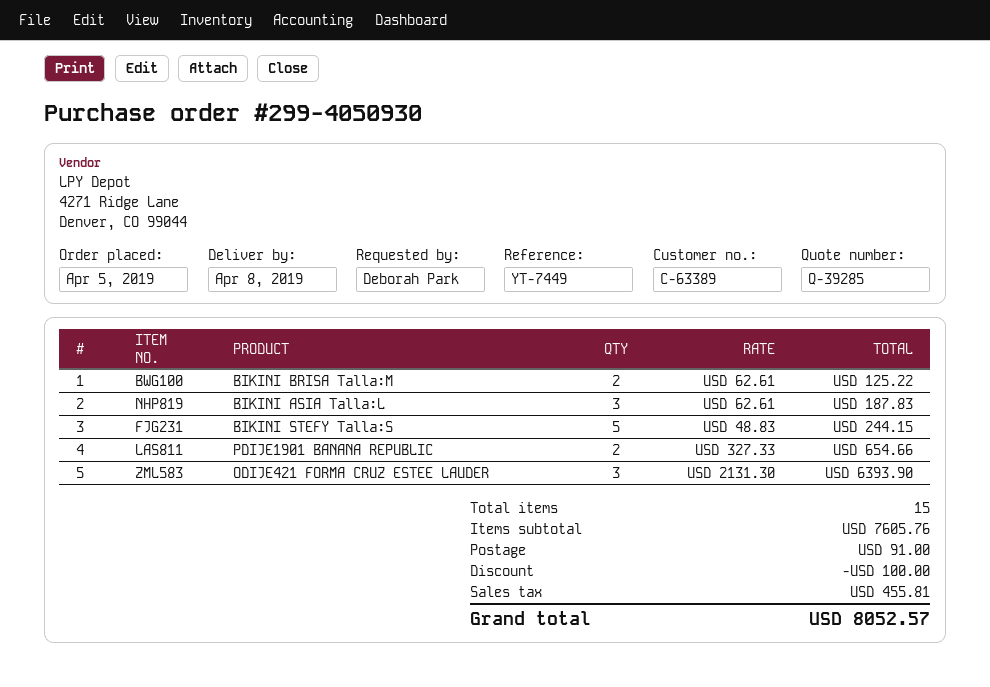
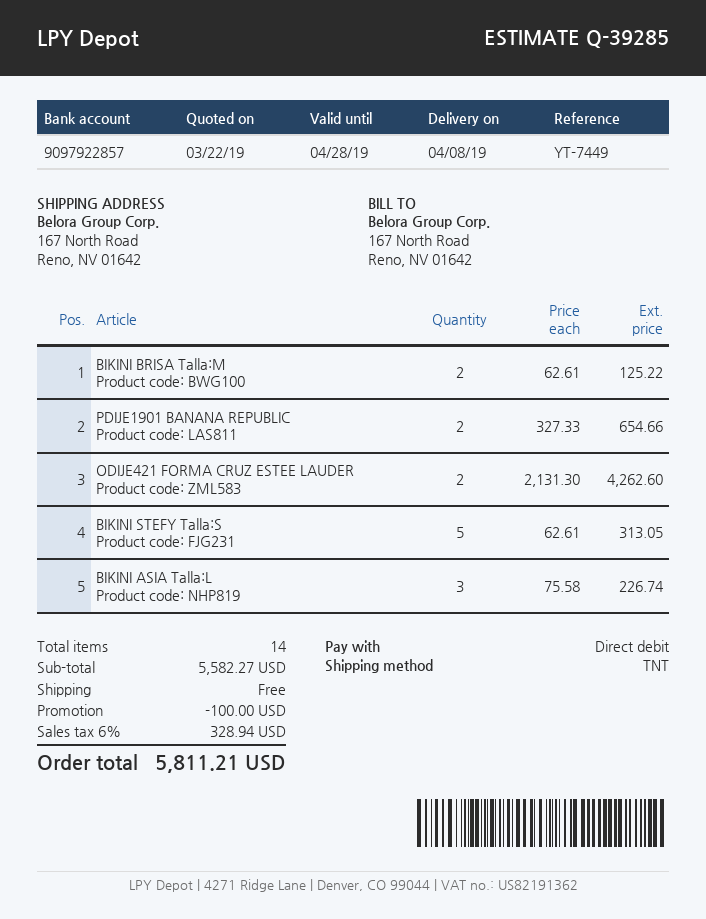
BIKINI ASIA Talla:L: 3 x 62.61 = 187.83 -> 3 x 75.58 = 226.74
BIKINI STEFY Talla:S: 5 x 48.83 = 244.15 -> 5 x 62.61 = 313.05
ODIJE421 FORMA CRUZ ESTEE LAUDER: 3 x 2131.30 = 6393.90 -> 2 x 2131.30 = 4262.60
total quantity: 15 -> 14
subtotal: 7605.76 -> 5582.27
shipping: 91.00 -> 0.00
tax: 455.81 -> 328.94
total: 8052.57 -> 5811.21

